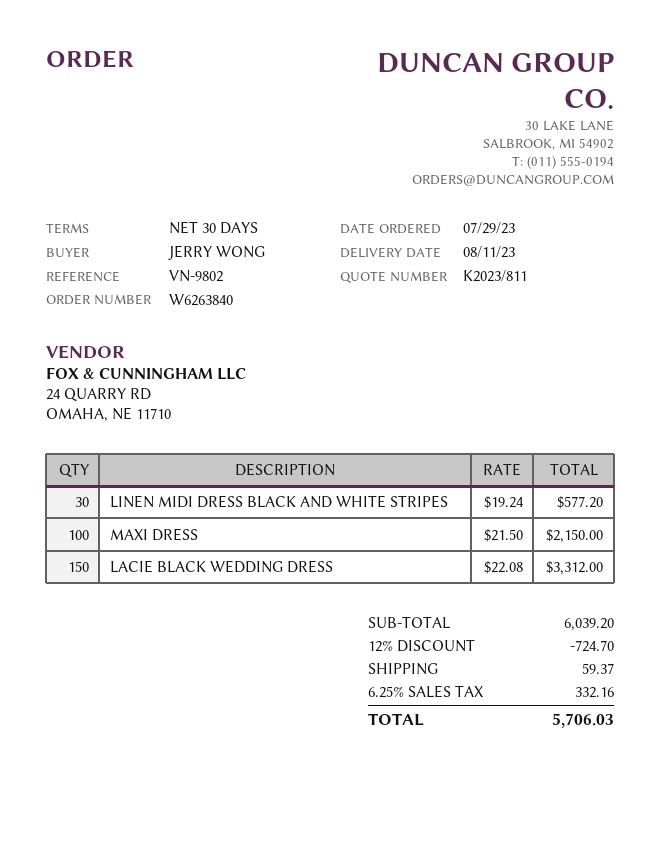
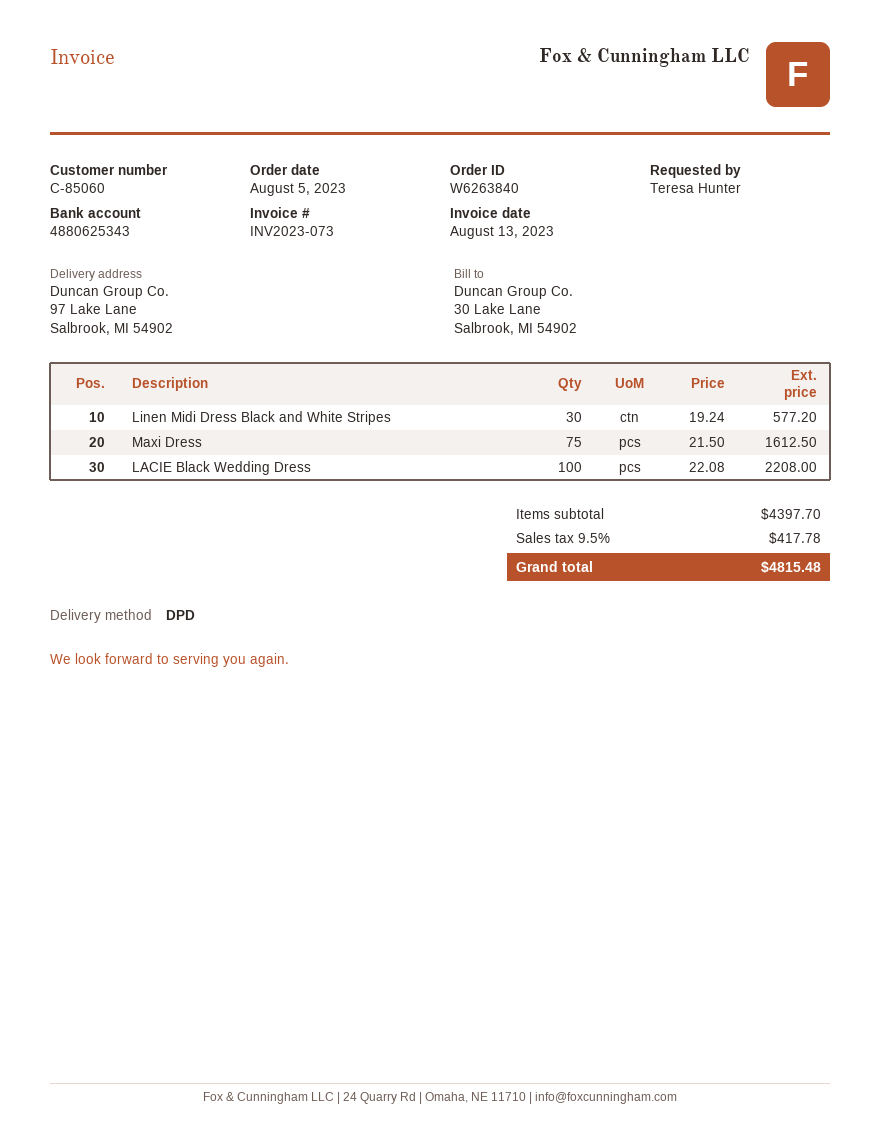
order date: 2023-07-29 -> 2023-08-05
ordered by: JERRY WONG -> Teresa Hunter
MAXI DRESS: 100 x 21.50 = 2150.00 -> 75 x 21.50 = 1612.50
LACIE BLACK WEDDING DRESS: 150 x 22.08 = 3312.00 -> 100 x 22.08 = 2208.00
subtotal: 6039.20 -> 4397.70
discount: 12% = 724.70 -> none
shipping: 59.37 -> none
tax: 6.25% = 332.16 -> 9.5% = 417.78
total: 5706.03 -> 4815.48

